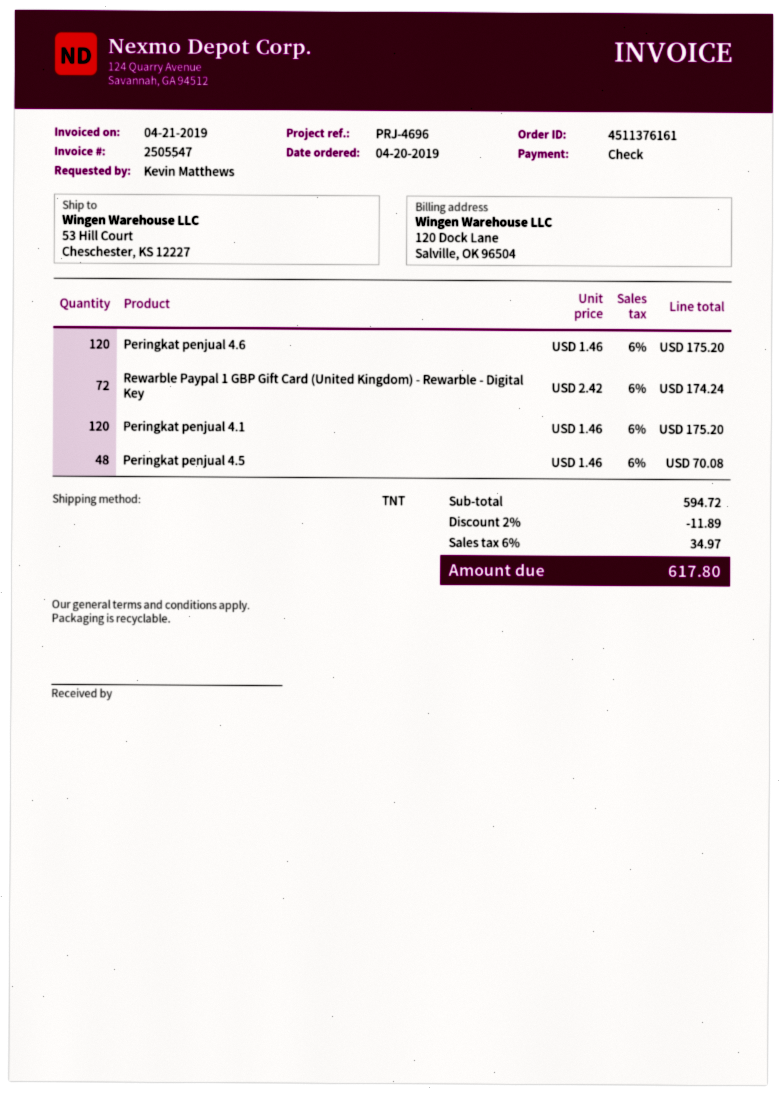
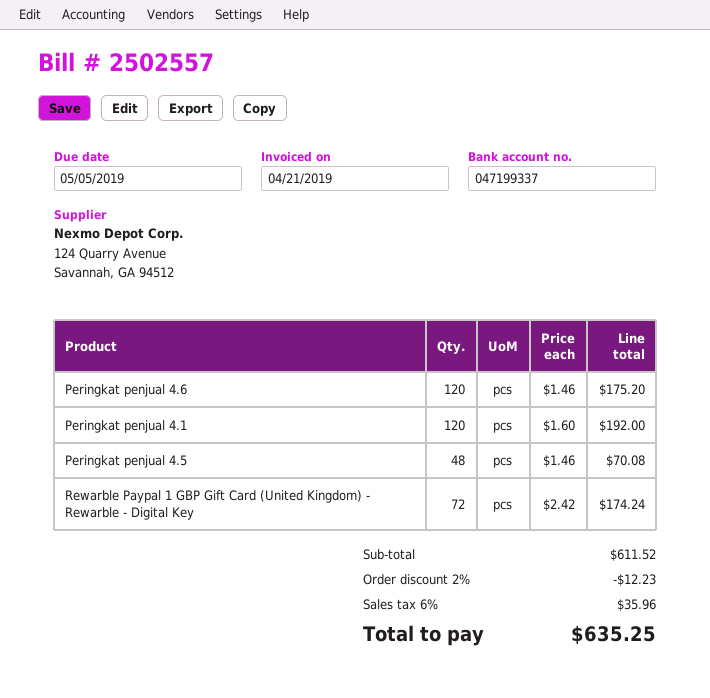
invoice number: 2505547 -> 2502557
Peringkat penjual 4.1: 120 x 1.46 = 175.20 -> 120 x 1.60 = 192.00
subtotal: 594.72 -> 611.52
discount: 2% = 11.89 -> 2% = 12.23
tax: 6% = 34.97 -> 6% = 35.96
total: 617.80 -> 635.25

